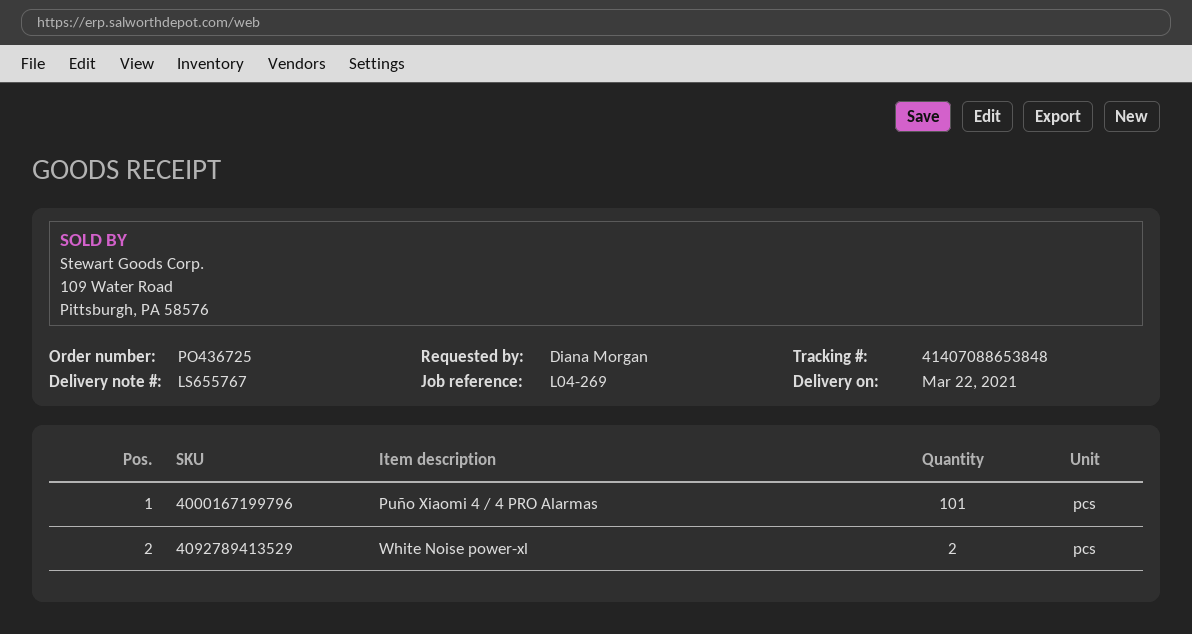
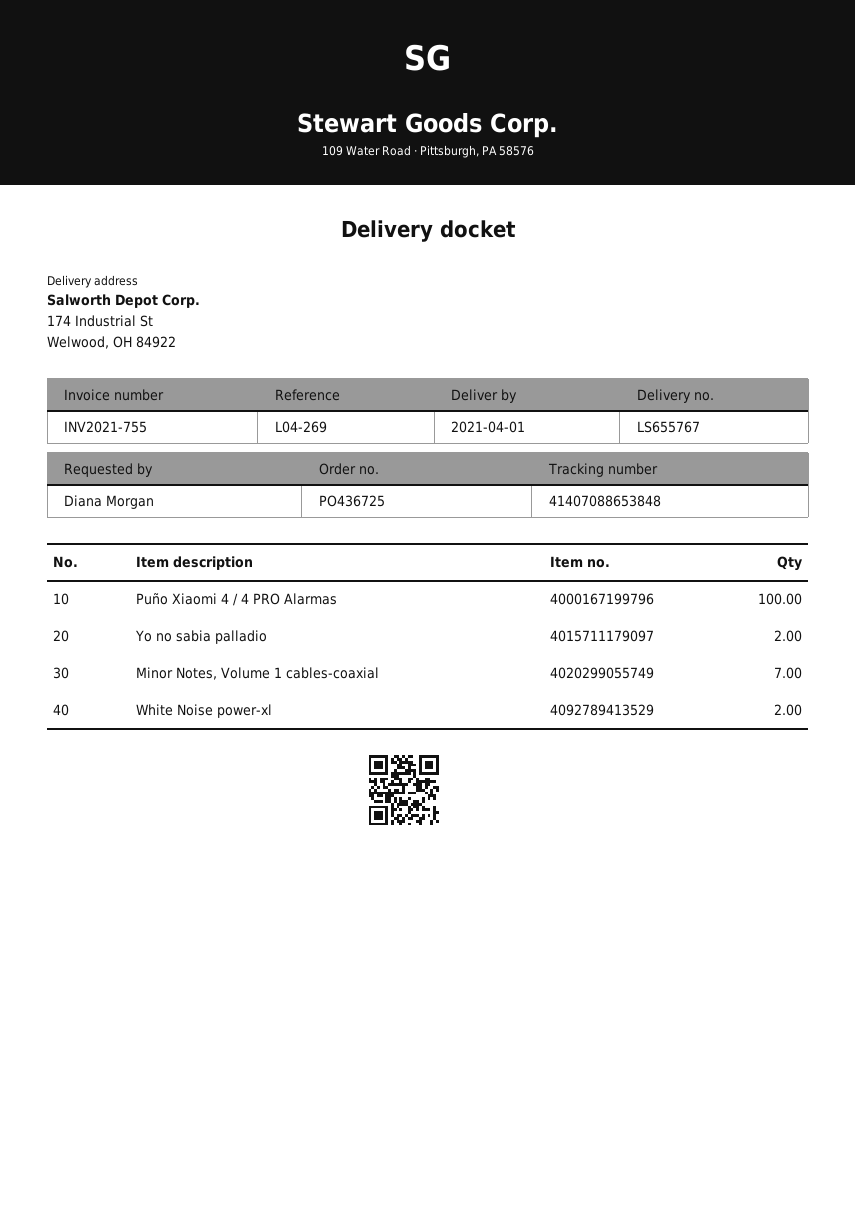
delivery date: 2021-03-22 -> 2021-04-01
Puño Xiaomi 4 / 4 PRO Alarmas: 101 -> 100
Yo no sabia palladio: none -> 2
Minor Notes, Volume 1 cables-coaxial: none -> 7

